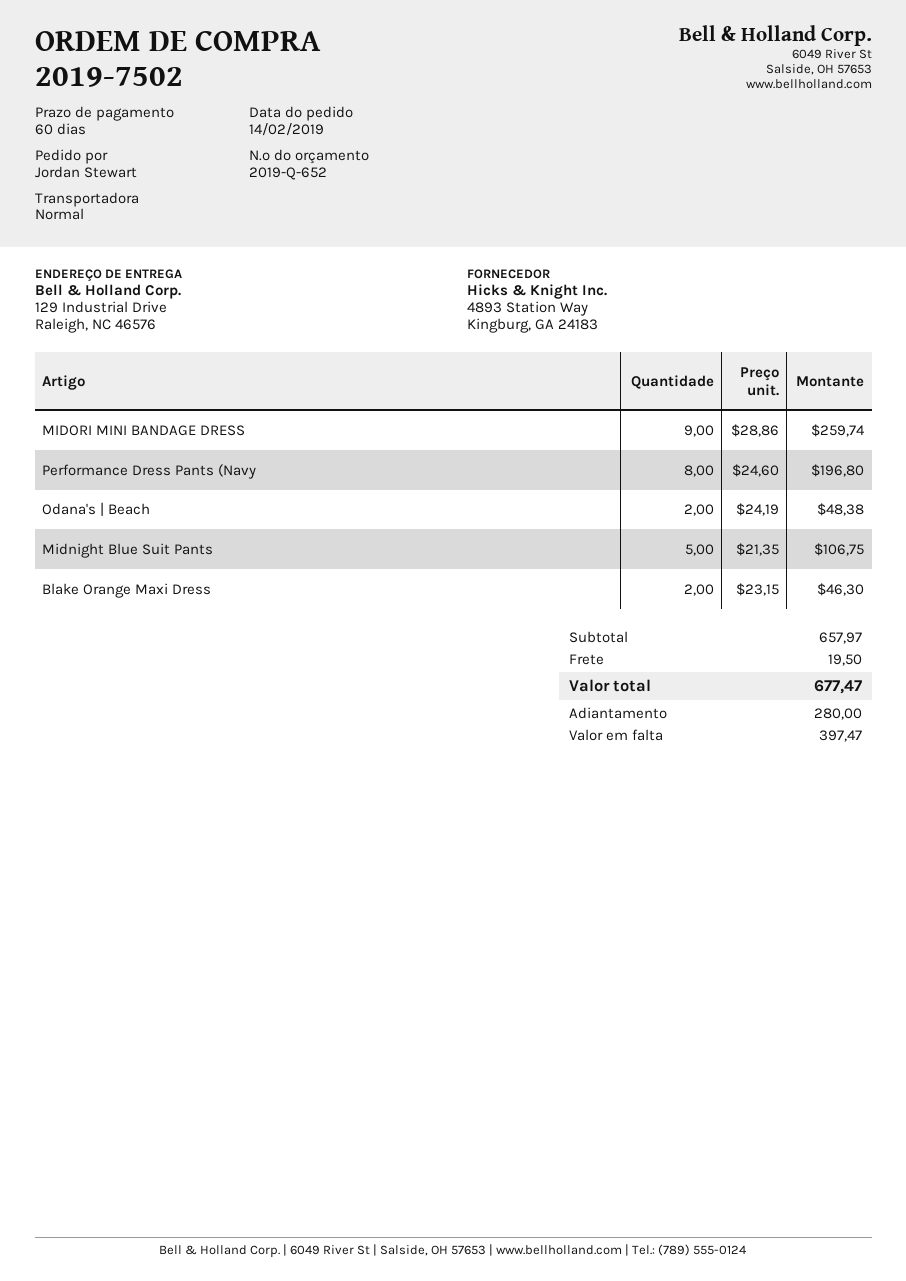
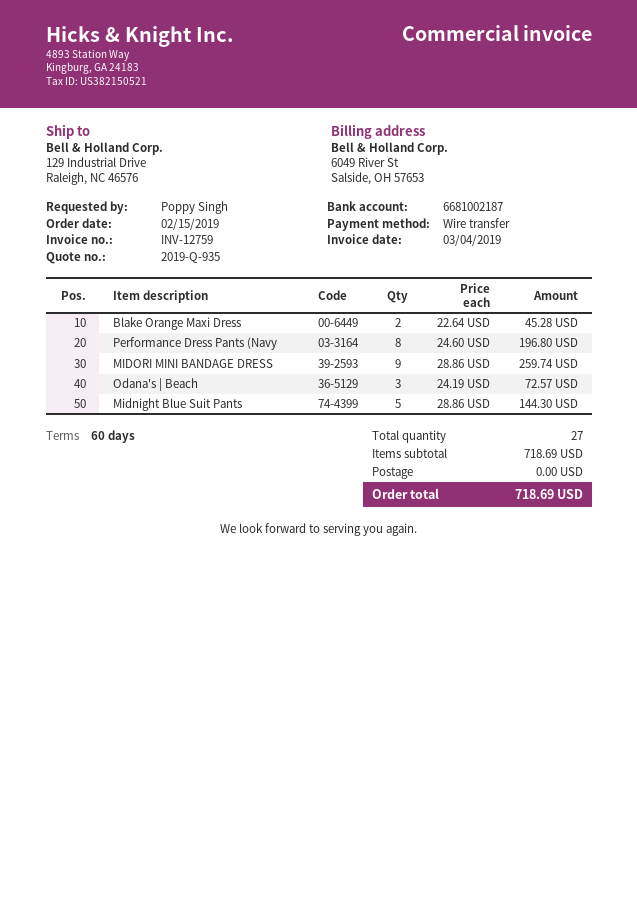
quote number: 2019-Q-652 -> 2019-Q-935
order date: 2019-02-14 -> 2019-02-15
ordered by: Jordan Stewart -> Poppy Singh
Odana's | Beach: 2 x 24.19 = 48.38 -> 3 x 24.19 = 72.57
Midnight Blue Suit Pants: 5 x 21.35 = 106.75 -> 5 x 28.86 = 144.30
Blake Orange Maxi Dress: 2 x 23.15 = 46.30 -> 2 x 22.64 = 45.28
subtotal: 657.97 -> 718.69
shipping: 19.50 -> 0.00
total: 677.47 -> 718.69

